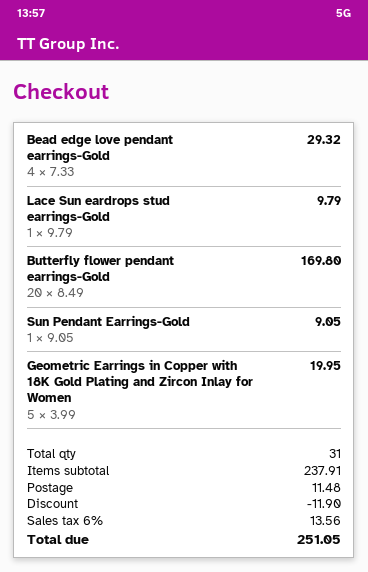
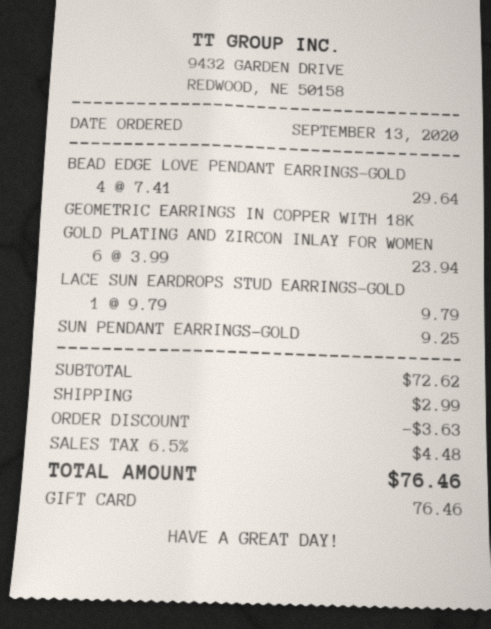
Bead edge love pendant earrings-Gold: 4 x 7.33 = 29.32 -> 4 x 7.41 = 29.64
Butterfly flower pendant earrings-Gold: 20 x 8.49 = 169.80 -> none
Sun Pendant Earrings-Gold: 1 x 9.05 = 9.05 -> 1 x 9.25 = 9.25
Geometric Earrings in Copper with 18K Gold Plating and Zircon Inlay for Women: 5 x 3.99 = 19.95 -> 6 x 3.99 = 23.94
subtotal: 237.91 -> 72.62
discount: 11.90 -> 3.63
shipping: 11.48 -> 2.99
tax: 6% = 13.56 -> 6.5% = 4.48
total: 251.05 -> 76.46

